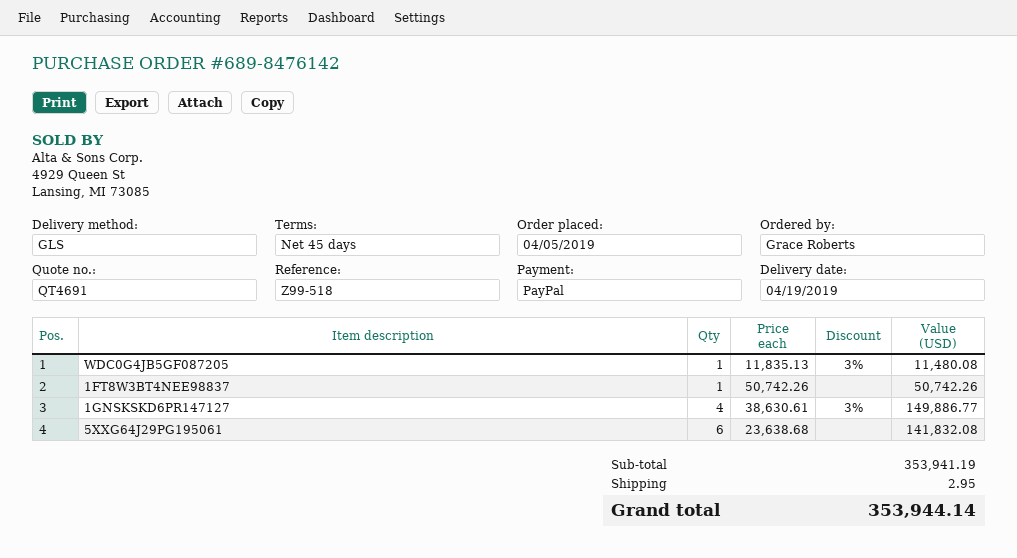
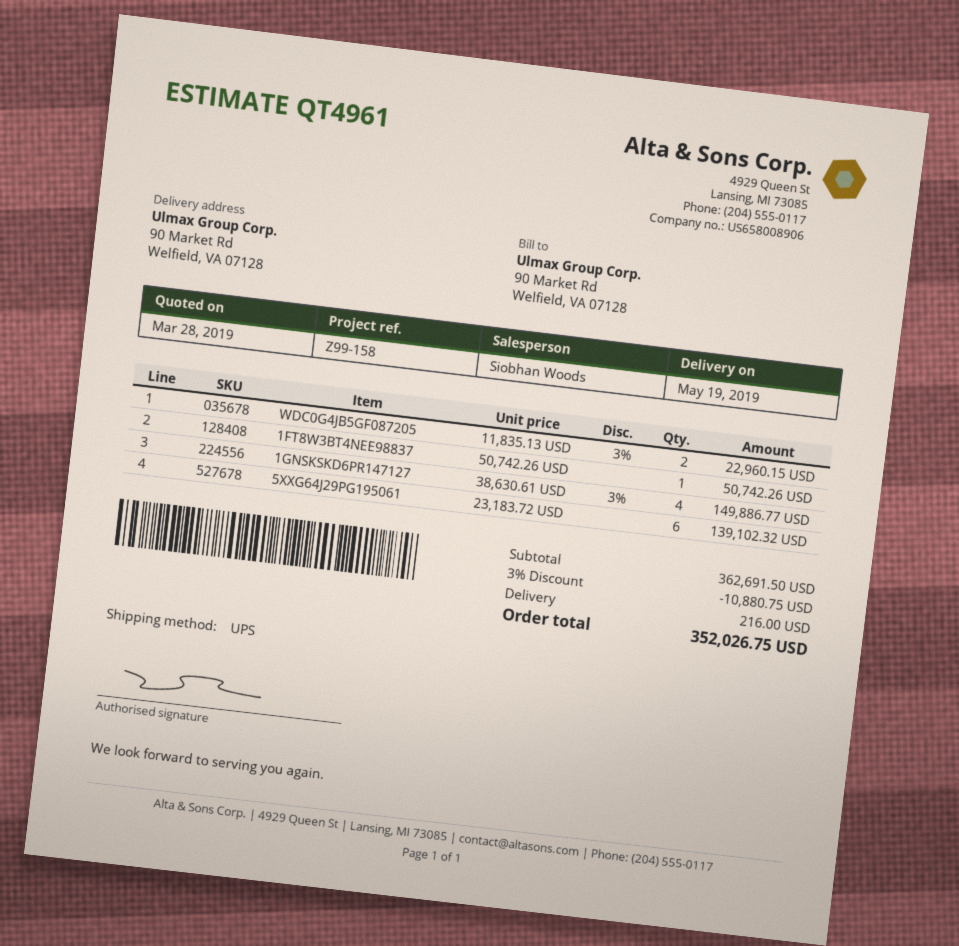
quote number: QT4691 -> QT4961
delivery date: 2019-04-19 -> 2019-05-19
reference: Z99-518 -> Z99-158
shipping method: GLS -> UPS
WDC0G4JB5GF087205: 1 x 11835.13 - 3% = 11480.08 -> 2 x 11835.13 - 3% = 22960.15
5XXG64J29PG195061: 6 x 23638.68 = 141832.08 -> 6 x 23183.72 = 139102.32
subtotal: 353941.19 -> 362691.50
discount: none -> 3% = 10880.75
shipping: 2.95 -> 216.00
total: 353944.14 -> 352026.75

